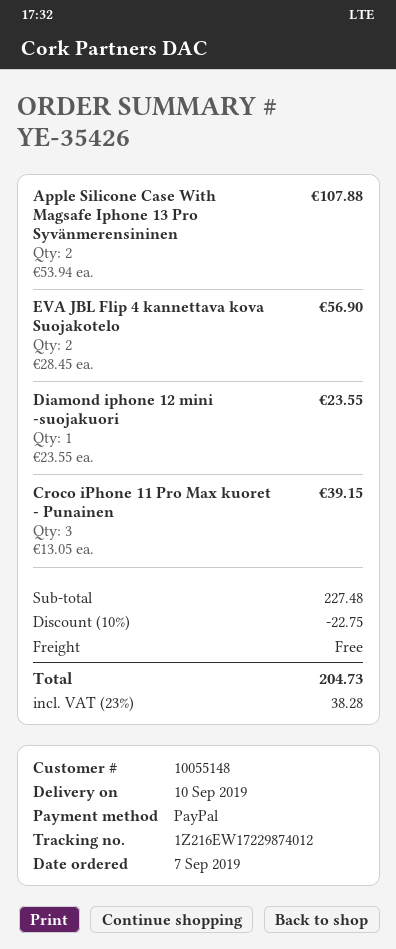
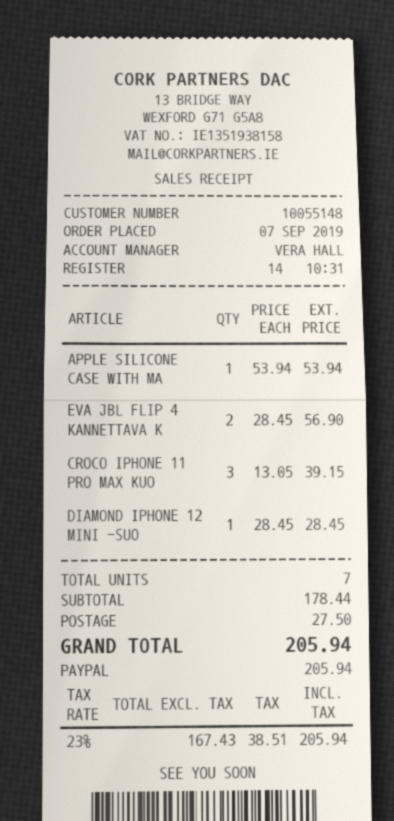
Apple Silicone Case With Magsafe Iphone 13 Pro Syvänmerensininen: 2 x 53.94 = 107.88 -> 1 x 53.94 = 53.94
Diamond iphone 12 mini -suojakuori: 1 x 23.55 = 23.55 -> 1 x 28.45 = 28.45
subtotal: 227.48 -> 178.44
discount: 10% = 22.75 -> none
shipping: 0.00 -> 27.50
tax: 23% = 38.28 -> 23% = 38.51
total: 204.73 -> 205.94

